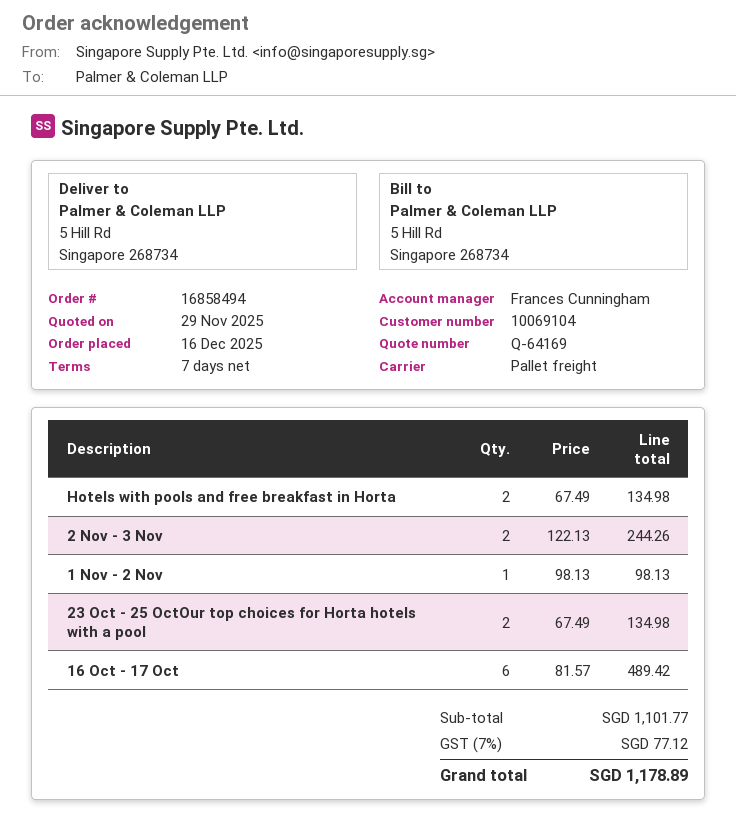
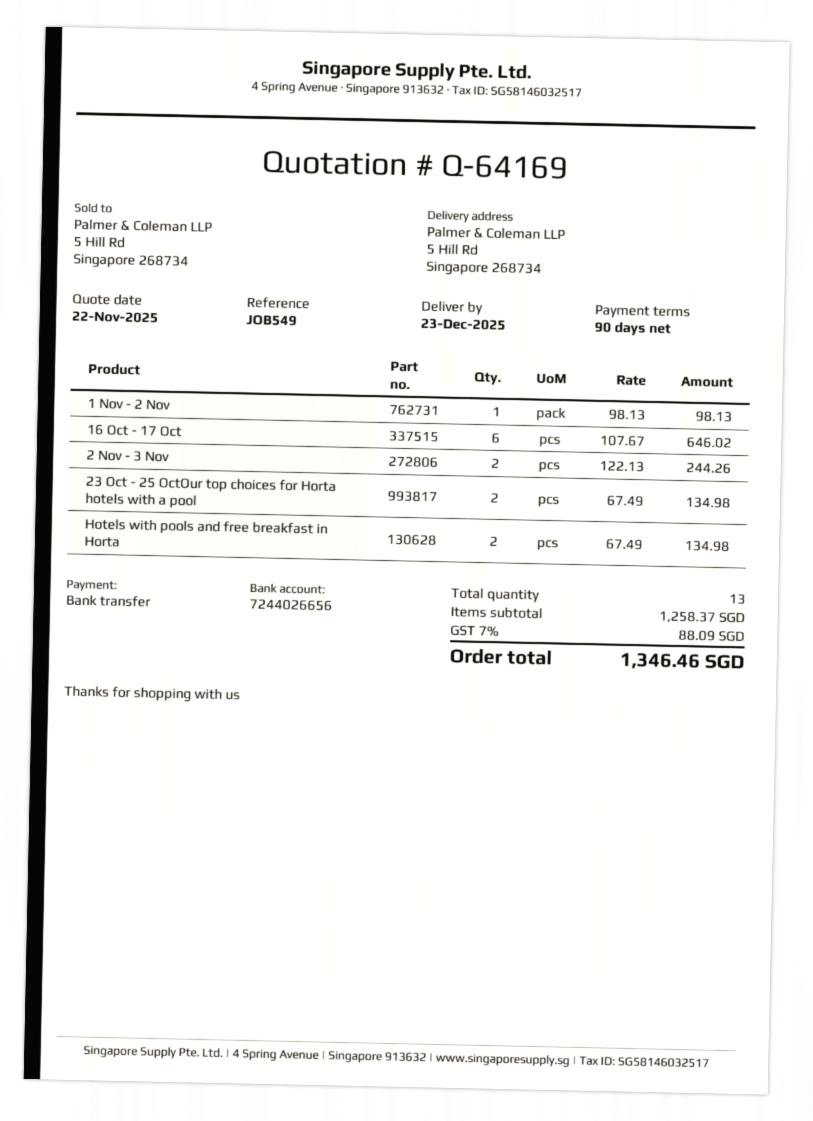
quote date: 2025-11-29 -> 2025-11-22
payment terms: 7 days -> 90 days
16 Oct - 17 Oct: 6 x 81.57 = 489.42 -> 6 x 107.67 = 646.02
subtotal: 1101.77 -> 1258.37
tax: 7% = 77.12 -> 7% = 88.09
total: 1178.89 -> 1346.46

